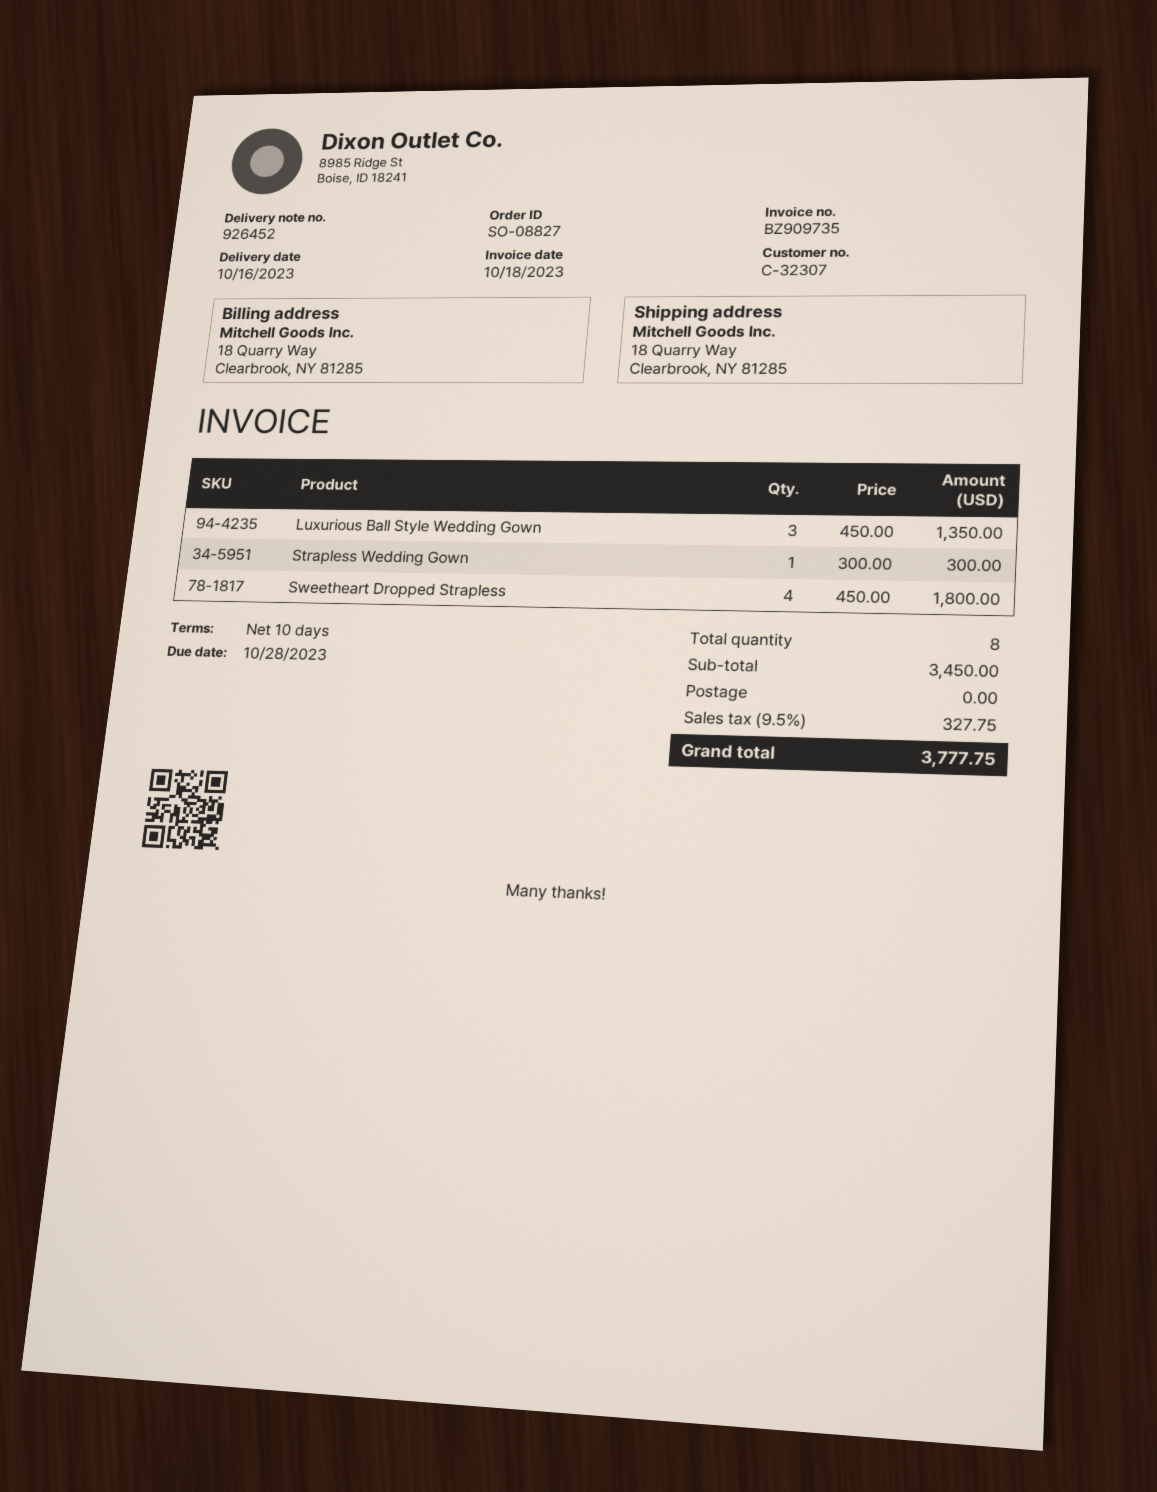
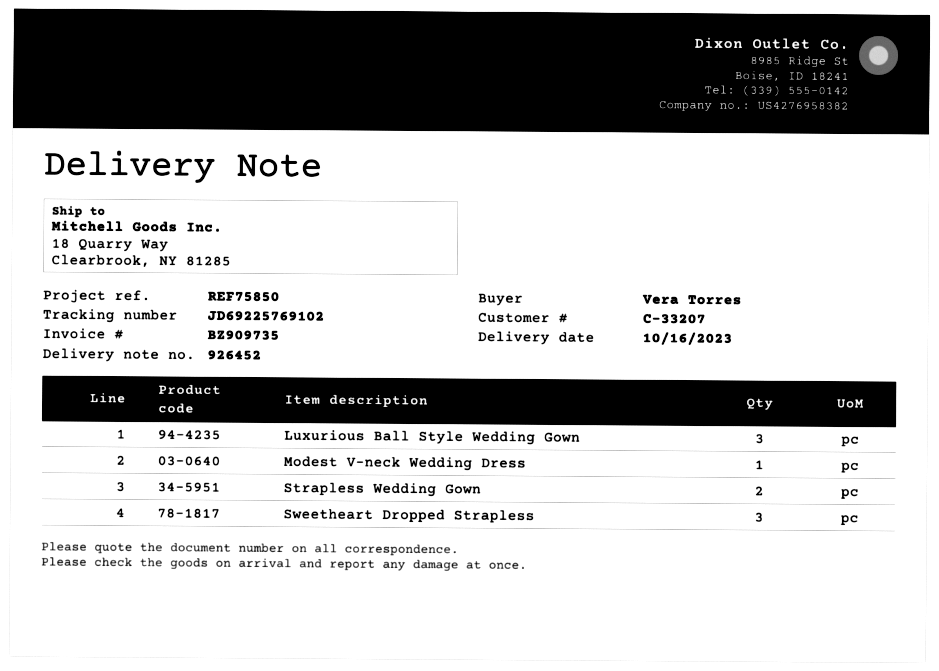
customer number: C-32307 -> C-33207
Strapless Wedding Gown: 1 -> 2
Sweetheart Dropped Strapless: 4 -> 3
Modest V-neck Wedding Dress: none -> 1

